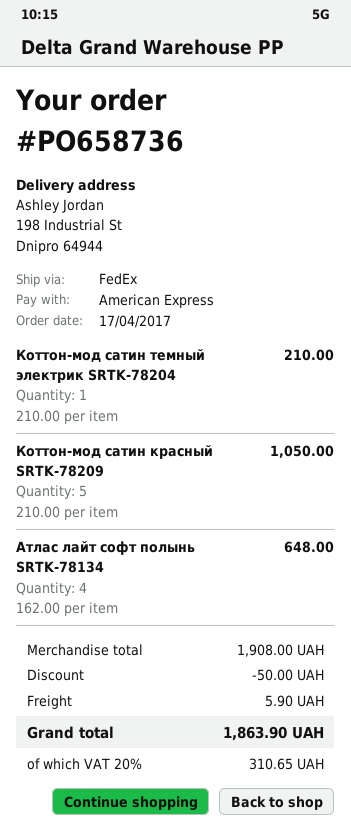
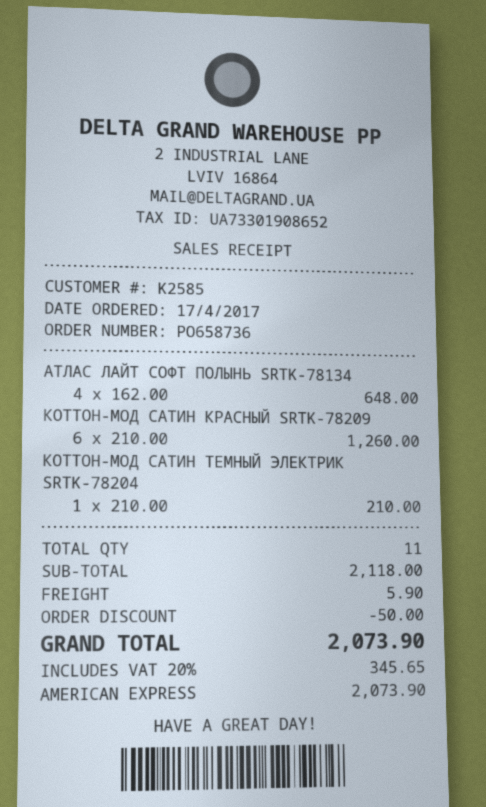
Коттон-мод сатин красный SRTK-78209: 5 x 210.00 = 1050.00 -> 6 x 210.00 = 1260.00
subtotal: 1908.00 -> 2118.00
tax: 20% = 310.65 -> 20% = 345.65
total: 1863.90 -> 2073.90

